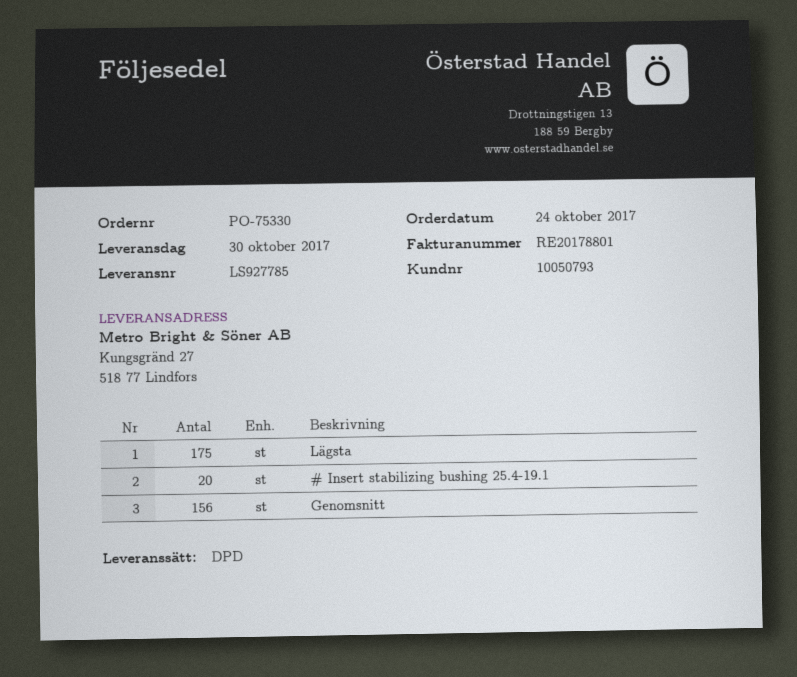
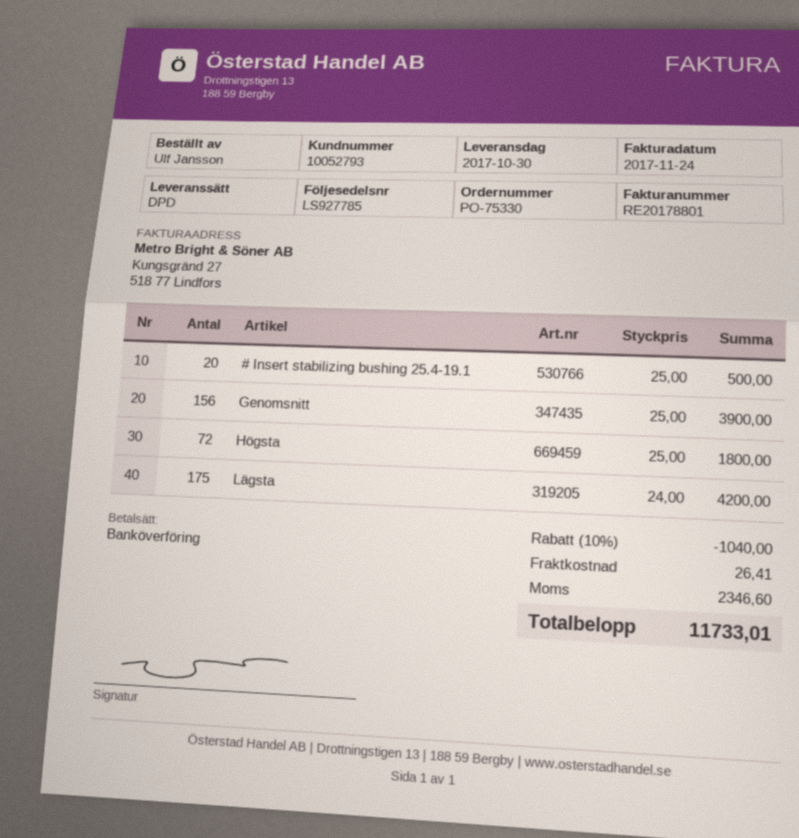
customer number: 10050793 -> 10052793
Högsta: none -> 72

